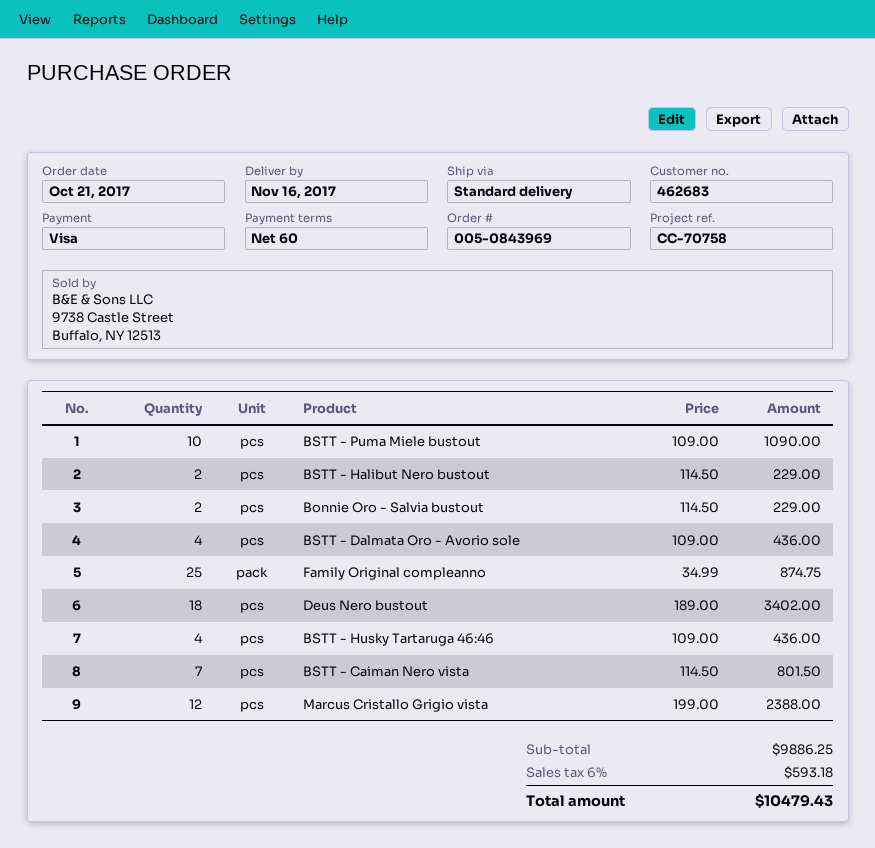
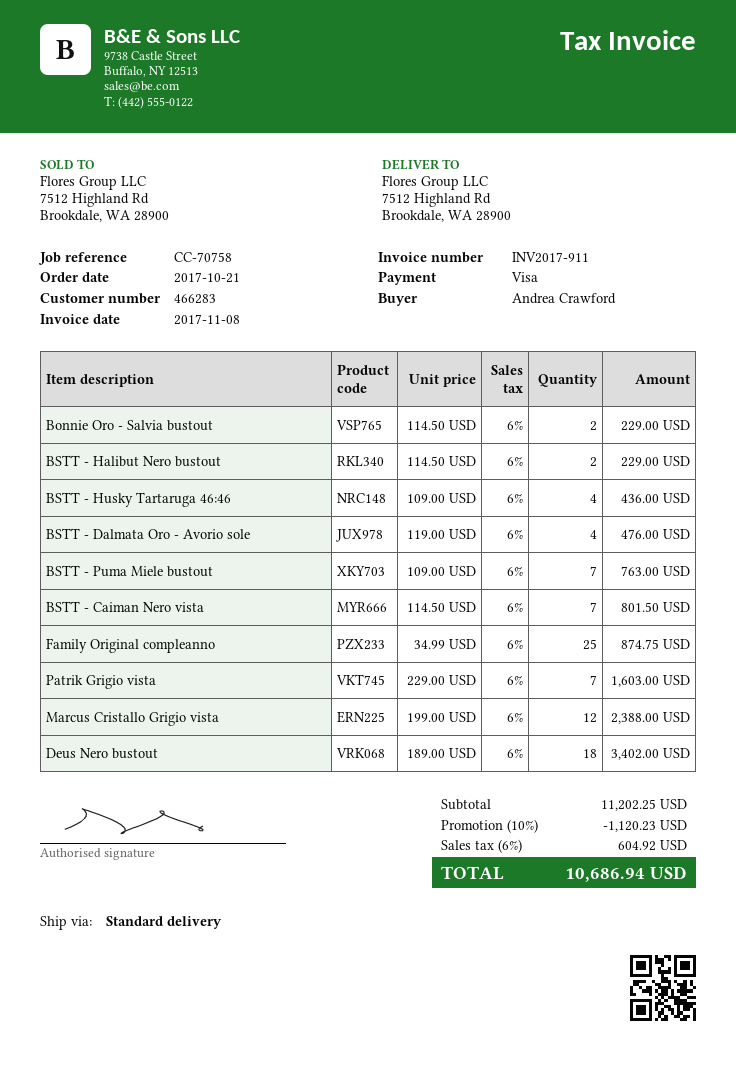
customer number: 462683 -> 466283
BSTT - Puma Miele bustout: 10 x 109.00 = 1090.00 -> 7 x 109.00 = 763.00
BSTT - Dalmata Oro - Avorio sole: 4 x 109.00 = 436.00 -> 4 x 119.00 = 476.00
Patrik Grigio vista: none -> 7 x 229.00 = 1603.00
subtotal: 9886.25 -> 11202.25
discount: none -> 10% = 1120.23
tax: 6% = 593.18 -> 6% = 604.92
total: 10479.43 -> 10686.94

